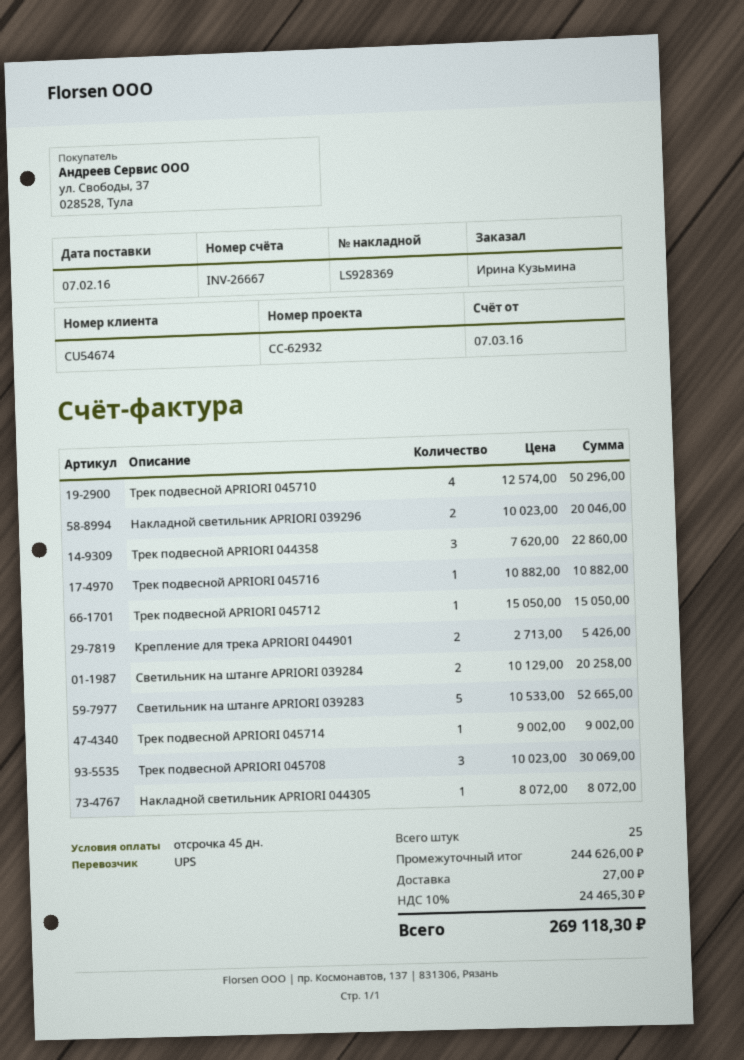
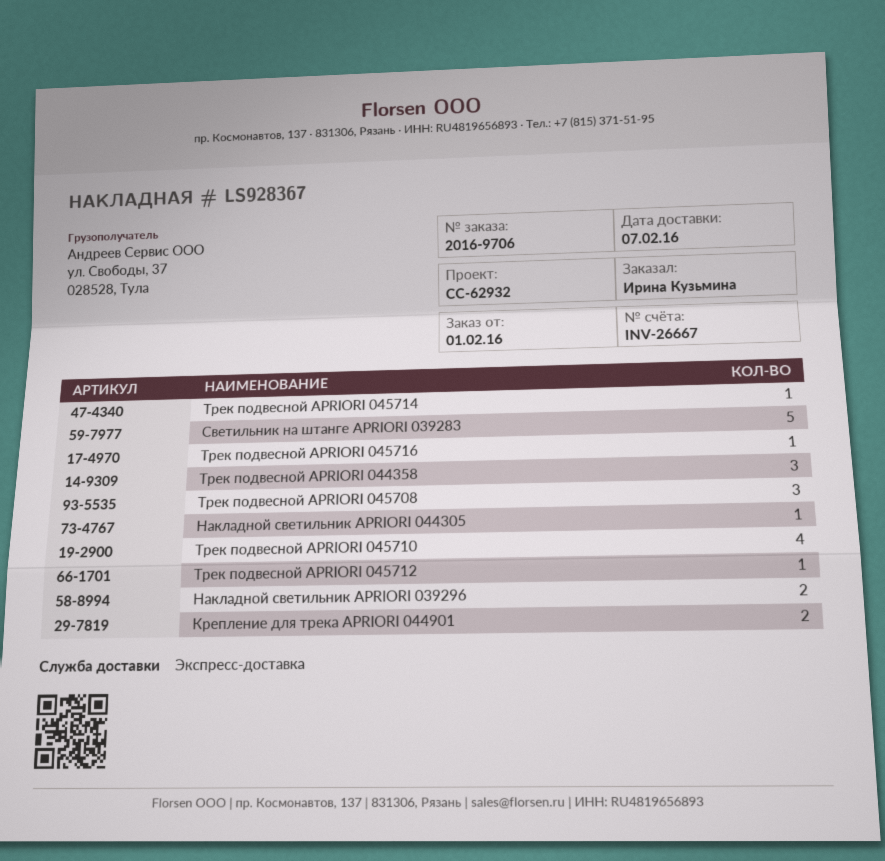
delivery note number: LS928369 -> LS928367
shipping method: UPS -> express
Светильник на штанге APRIORI 039284: 2 -> none

